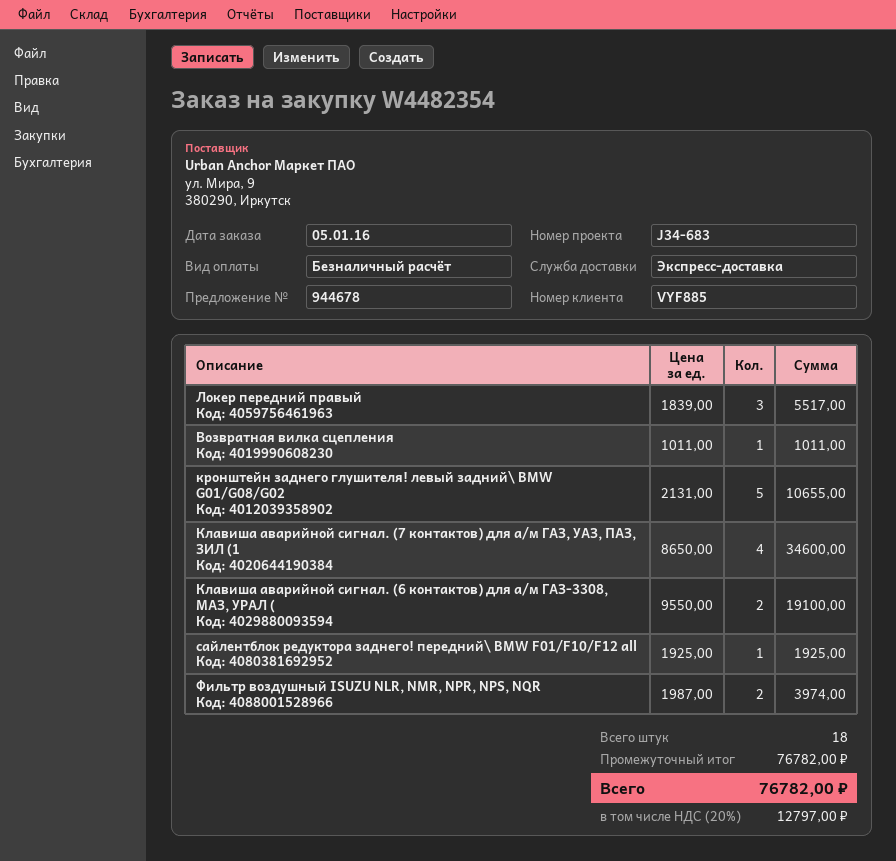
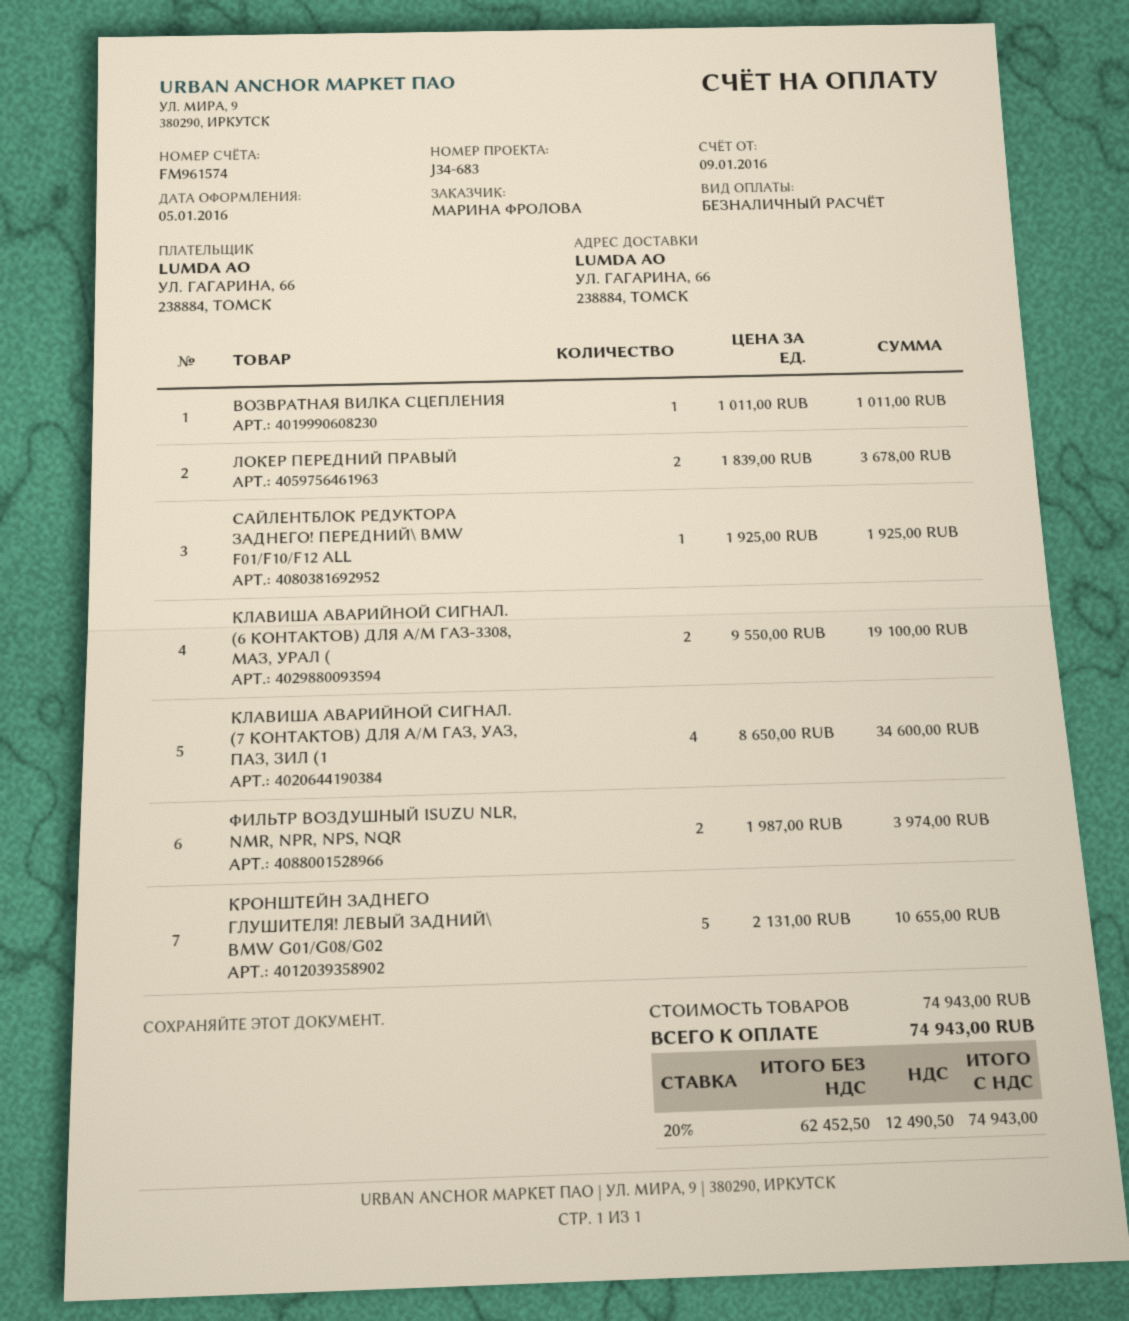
Локер передний правый: 3 x 1839.00 = 5517.00 -> 2 x 1839.00 = 3678.00
subtotal: 76782.00 -> 74943.00
tax: 20% = 12797.00 -> 20% = 12490.50
total: 76782.00 -> 74943.00

